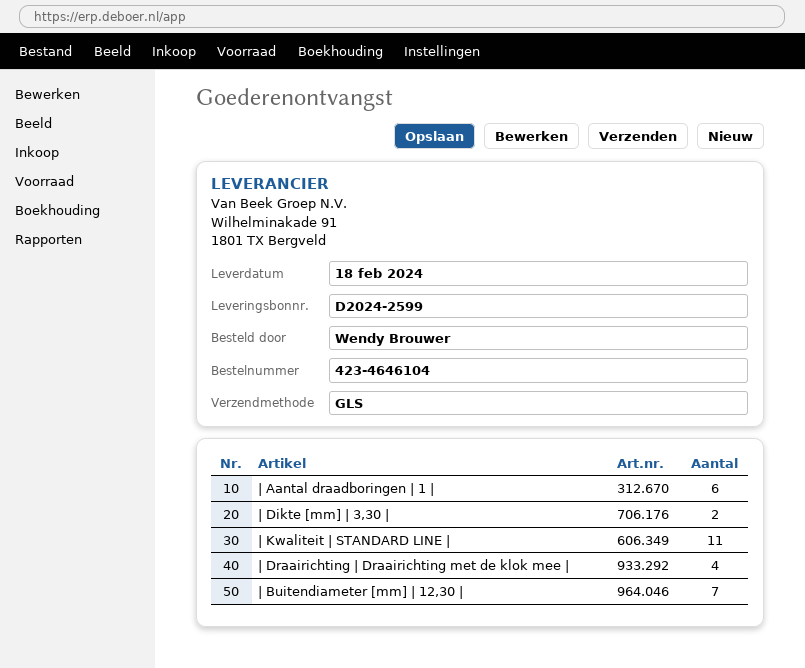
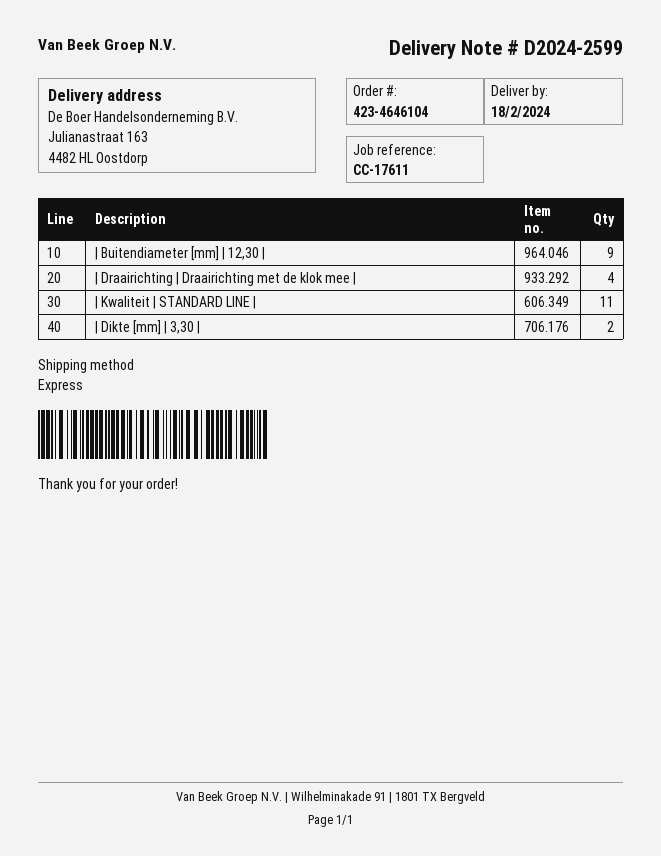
shipping method: GLS -> express
| Aantal draadboringen | 1 |: 6 -> none
| Buitendiameter [mm] | 12,30 |: 7 -> 9

